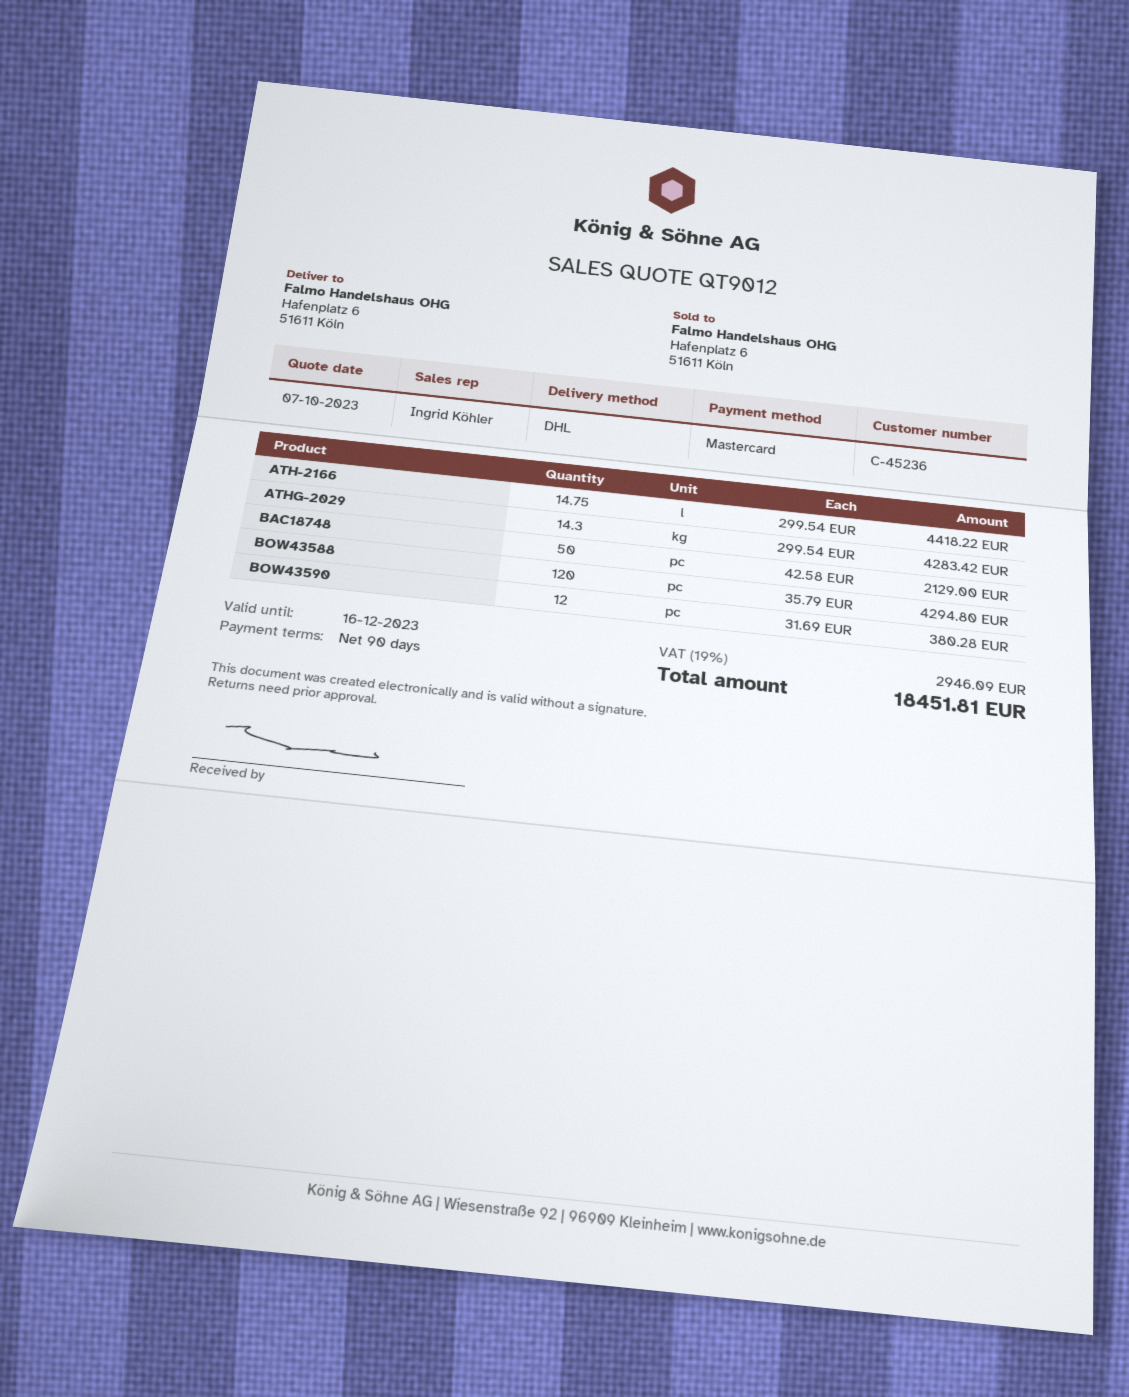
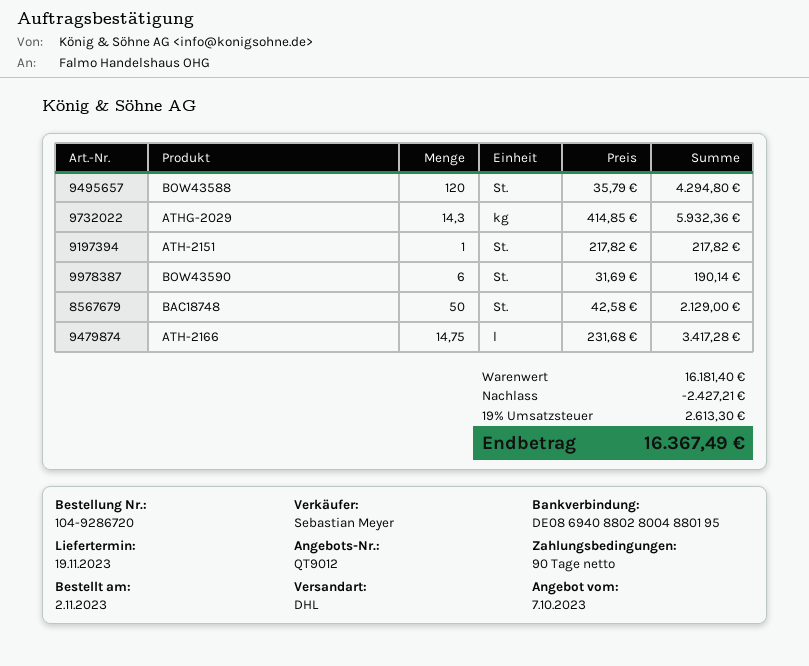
sales rep: Ingrid Köhler -> Sebastian Meyer
ATH-2166: 14.75 x 299.54 = 4418.22 -> 14.75 x 231.68 = 3417.28
ATHG-2029: 14.3 x 299.54 = 4283.42 -> 14.3 x 414.85 = 5932.36
BOW43590: 12 x 31.69 = 380.28 -> 6 x 31.69 = 190.14
ATH-2151: none -> 1 x 217.82 = 217.82
discount: none -> 2427.21
tax: 19% = 2946.09 -> 19% = 2613.30
total: 18451.81 -> 16367.49

